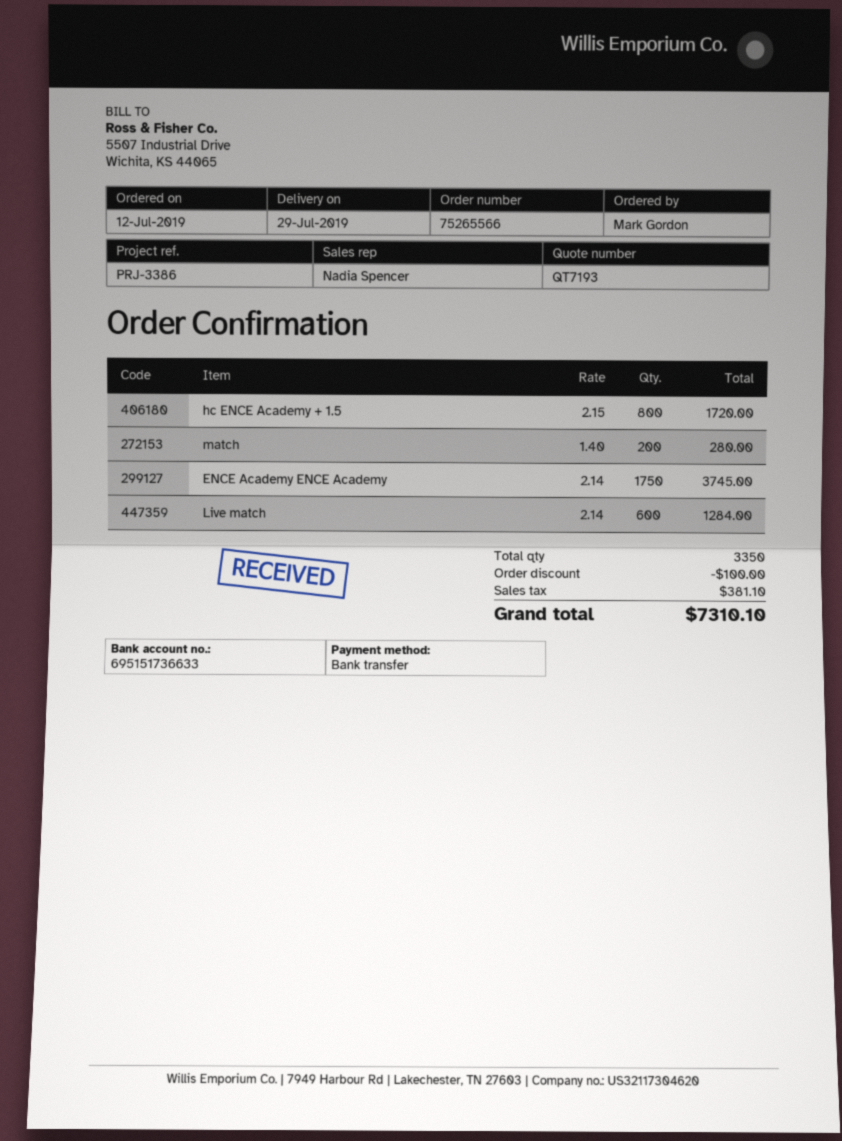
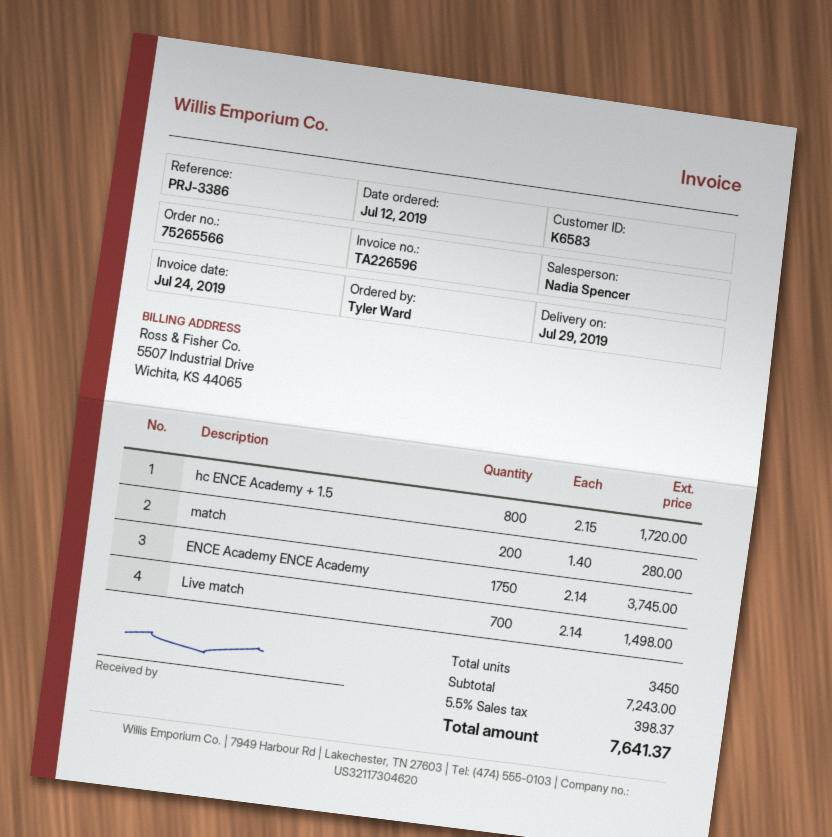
ordered by: Mark Gordon -> Tyler Ward
Live match: 600 x 2.14 = 1284.00 -> 700 x 2.14 = 1498.00
total quantity: 3350 -> 3450
discount: 100.00 -> none
tax: 381.10 -> 398.37
total: 7310.10 -> 7641.37

